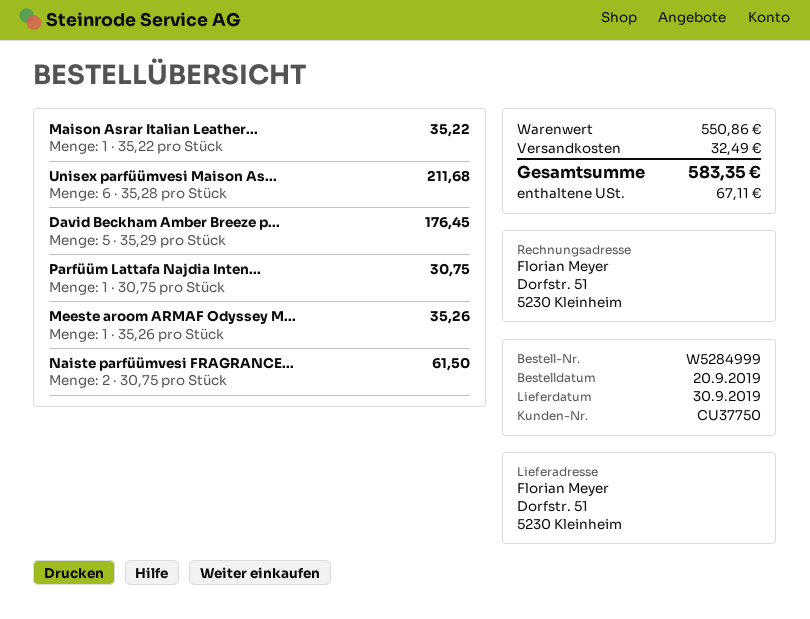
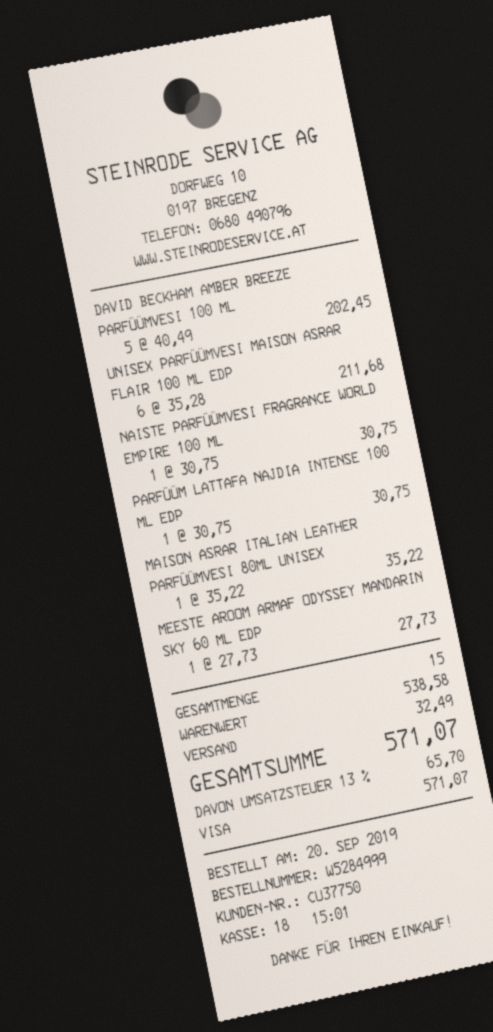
David Beckham Amber Breeze p...: 5 x 35.29 = 176.45 -> 5 x 40.49 = 202.45
Meeste aroom ARMAF Odyssey M...: 1 x 35.26 = 35.26 -> 1 x 27.73 = 27.73
Naiste parfüümvesi FRAGRANCE...: 2 x 30.75 = 61.50 -> 1 x 30.75 = 30.75
subtotal: 550.86 -> 538.58
tax: 67.11 -> 65.70
total: 583.35 -> 571.07

